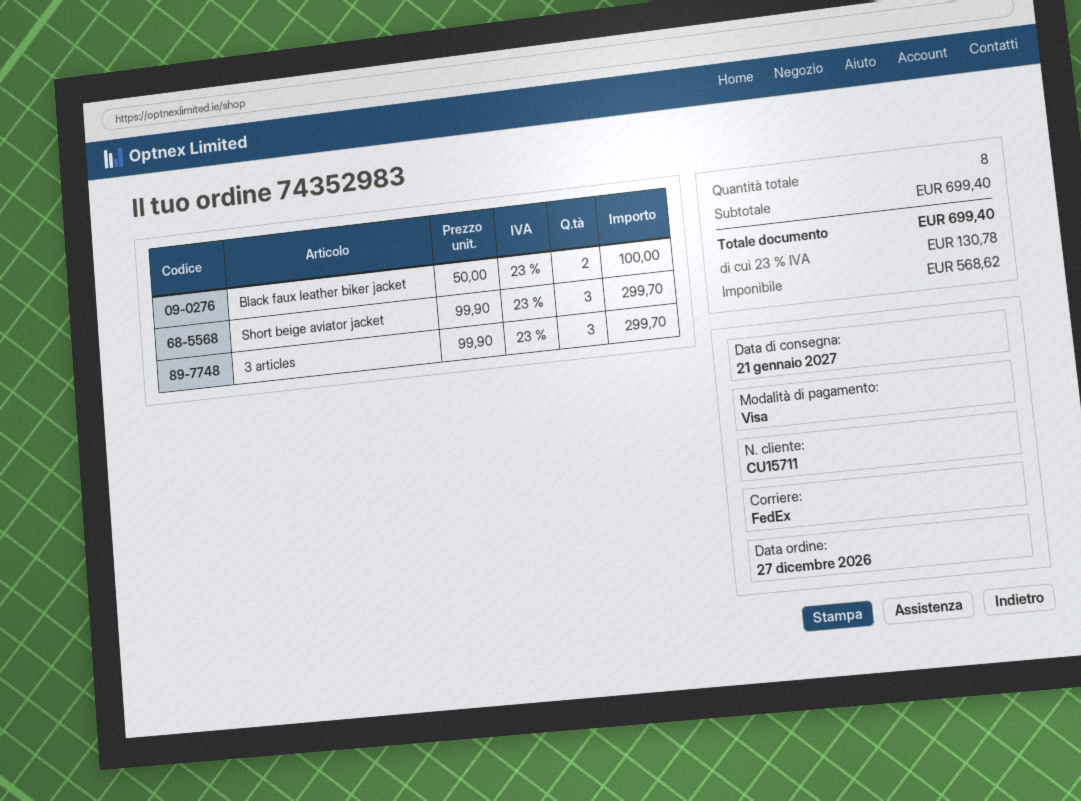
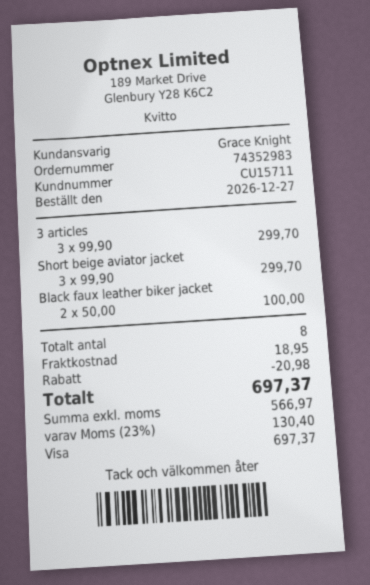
discount: none -> 20.98
shipping: none -> 18.95
net: 568.62 -> 566.97
tax: 23% = 130.78 -> 23% = 130.40
total: 699.40 -> 697.37

